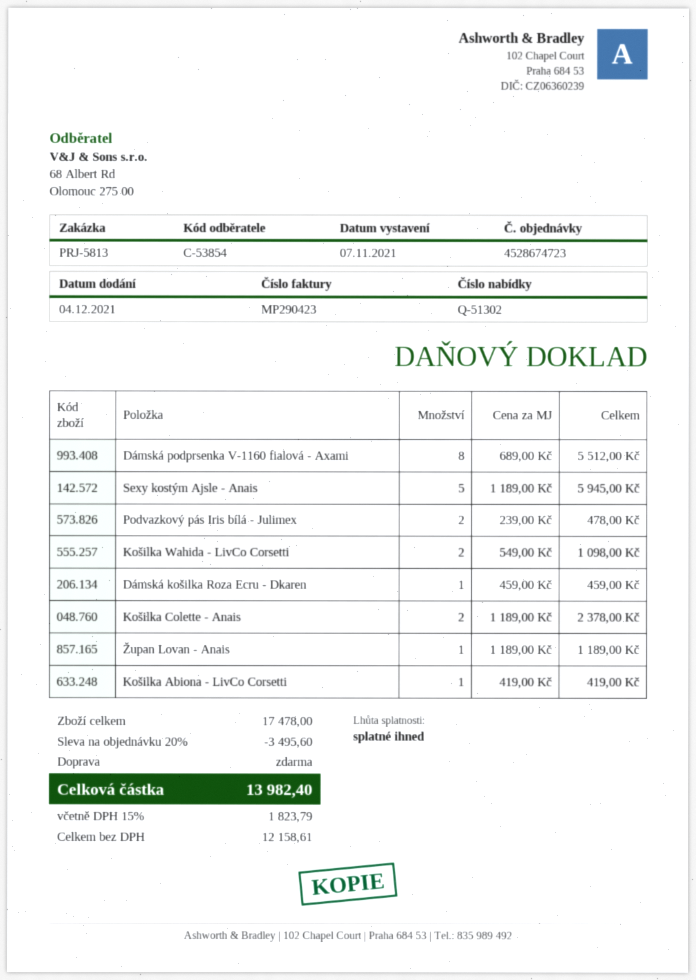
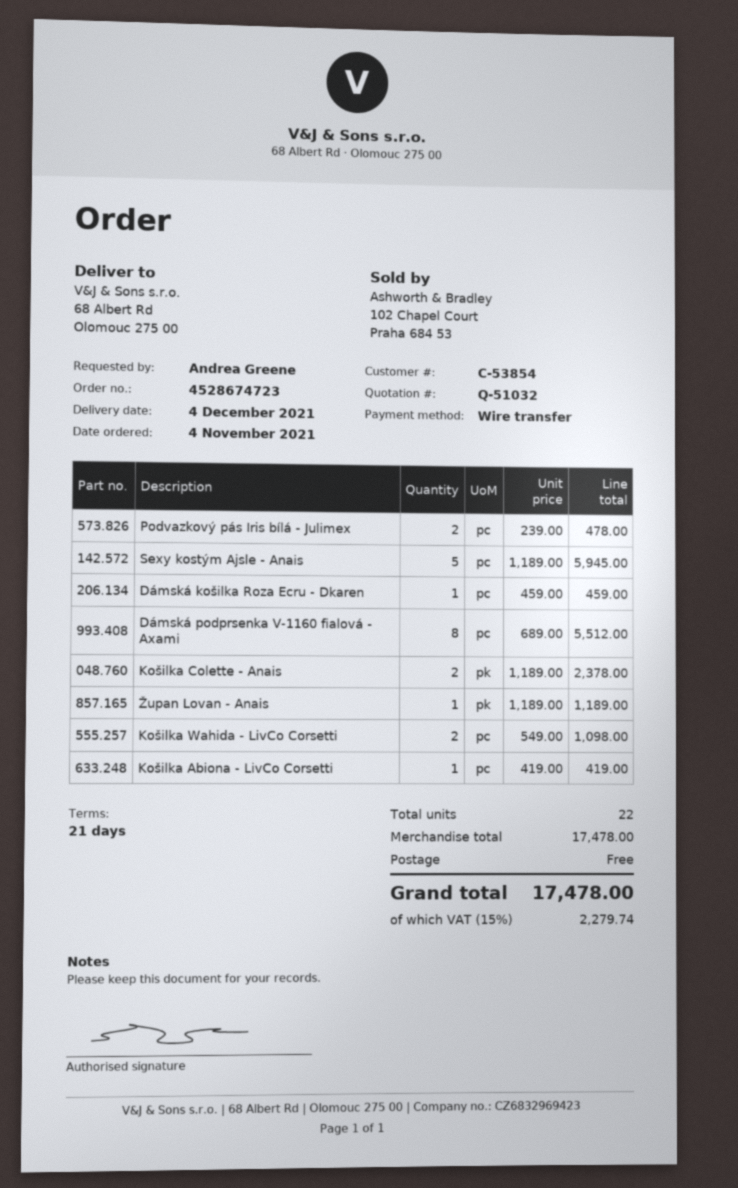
quote number: Q-51302 -> Q-51032
payment terms: on receipt -> 21 days
discount: 20% = 3495.60 -> none
tax: 15% = 1823.79 -> 15% = 2279.74
total: 13982.40 -> 17478.00

